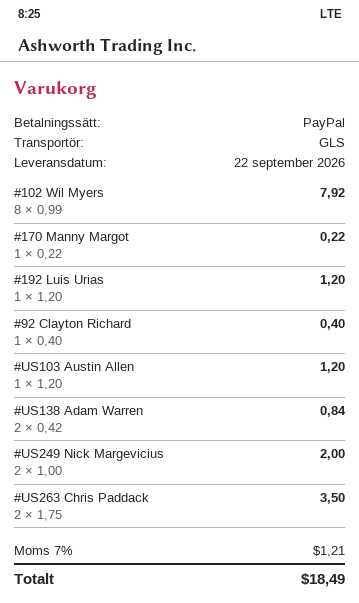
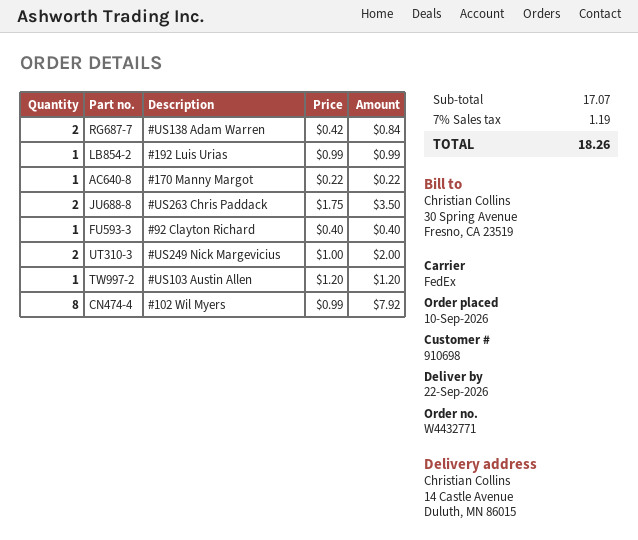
shipping method: GLS -> FedEx
#192 Luis Urias: 1 x 1.20 = 1.20 -> 1 x 0.99 = 0.99
tax: 7% = 1.21 -> 7% = 1.19
total: 18.49 -> 18.26

